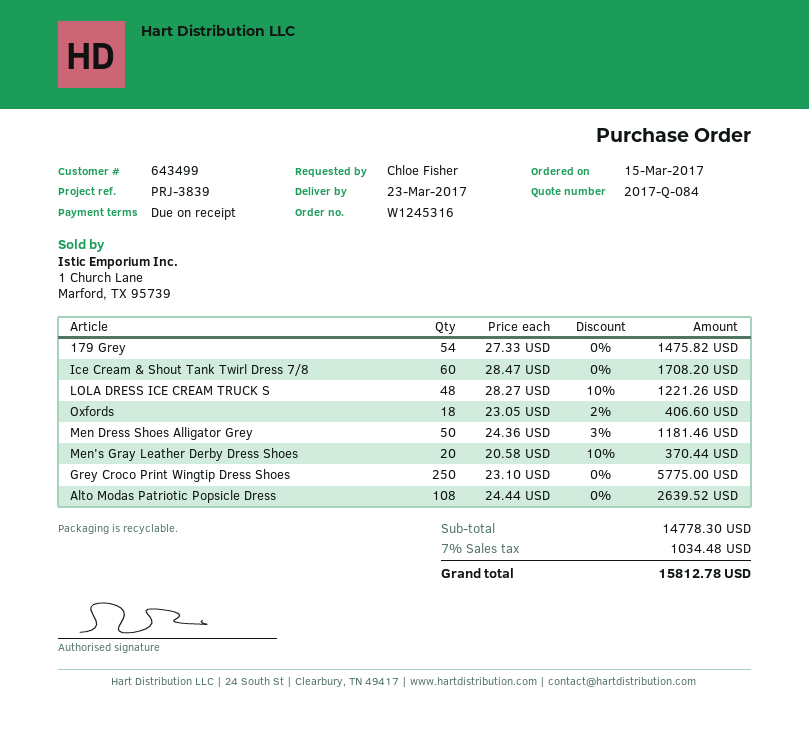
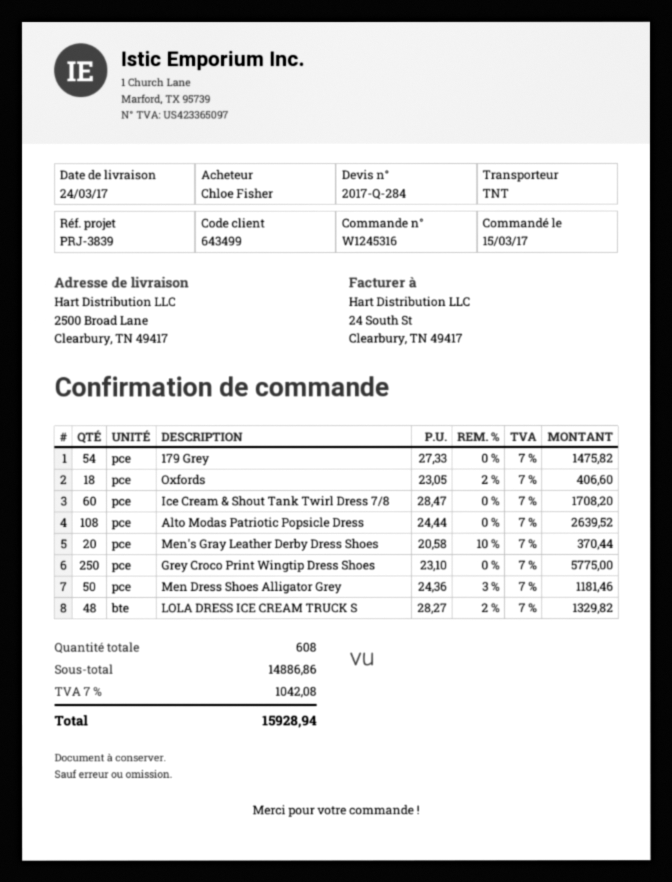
quote number: 2017-Q-084 -> 2017-Q-284
delivery date: 2017-03-23 -> 2017-03-24
LOLA DRESS ICE CREAM TRUCK S: 48 x 28.27 - 10% = 1221.26 -> 48 x 28.27 - 2% = 1329.82
subtotal: 14778.30 -> 14886.86
tax: 7% = 1034.48 -> 7% = 1042.08
total: 15812.78 -> 15928.94

